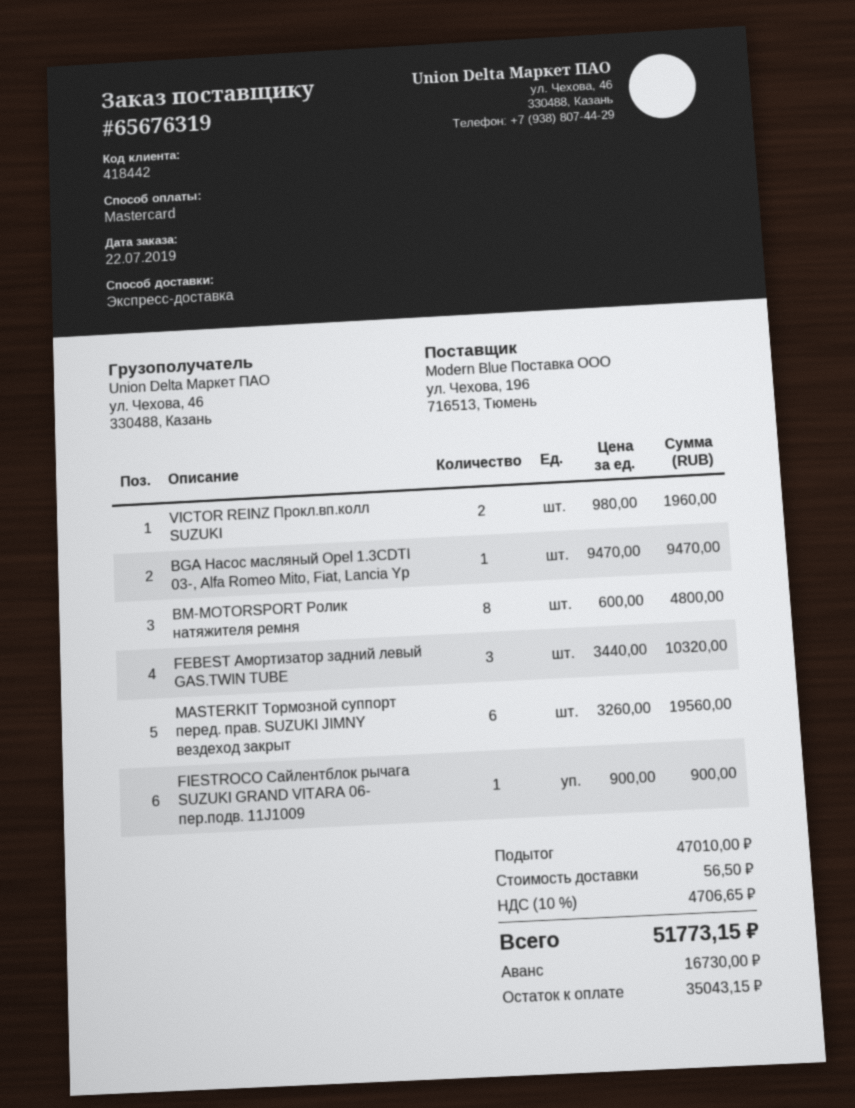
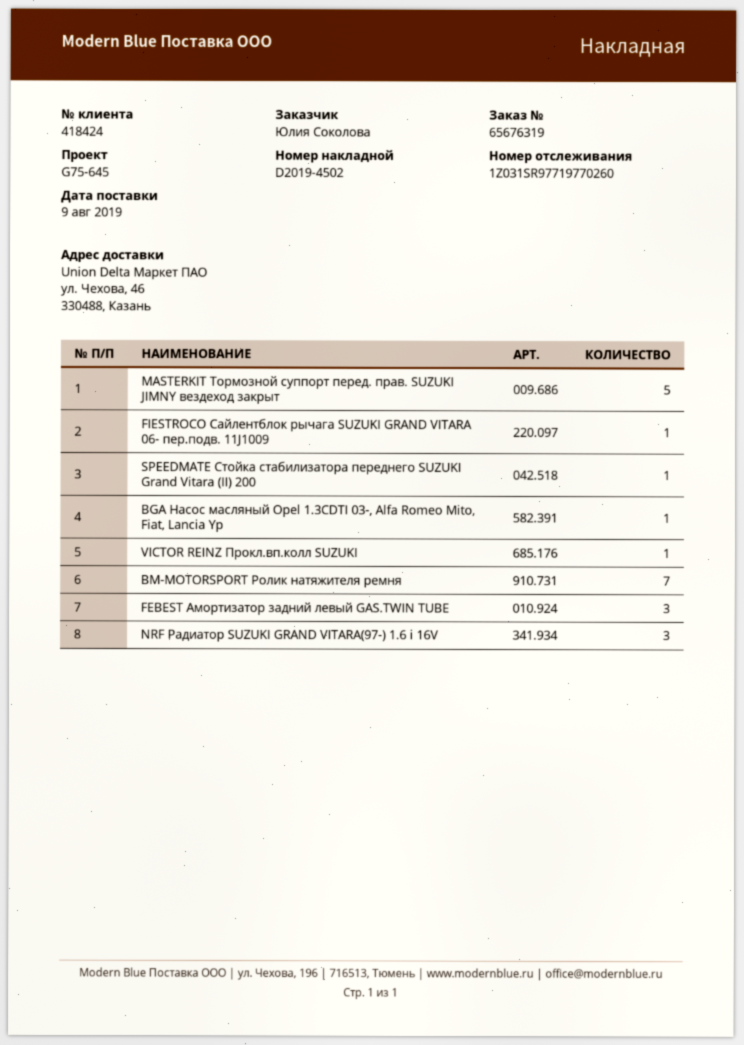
customer number: 418442 -> 418424
VICTOR REINZ Прокл.вп.колл SUZUKI: 2 -> 1
BM-MOTORSPORT Ролик натяжителя ремня: 8 -> 7
MASTERKIT Тормозной суппорт перед. прав. SUZUKI JIMNY вездеход закрыт: 6 -> 5
SPEEDMATE Стойка стабилизатора переднего SUZUKI Grand Vitara (II) 200: none -> 1
NRF Радиатор SUZUKI GRAND VITARA(97-) 1.6 i 16V: none -> 3

